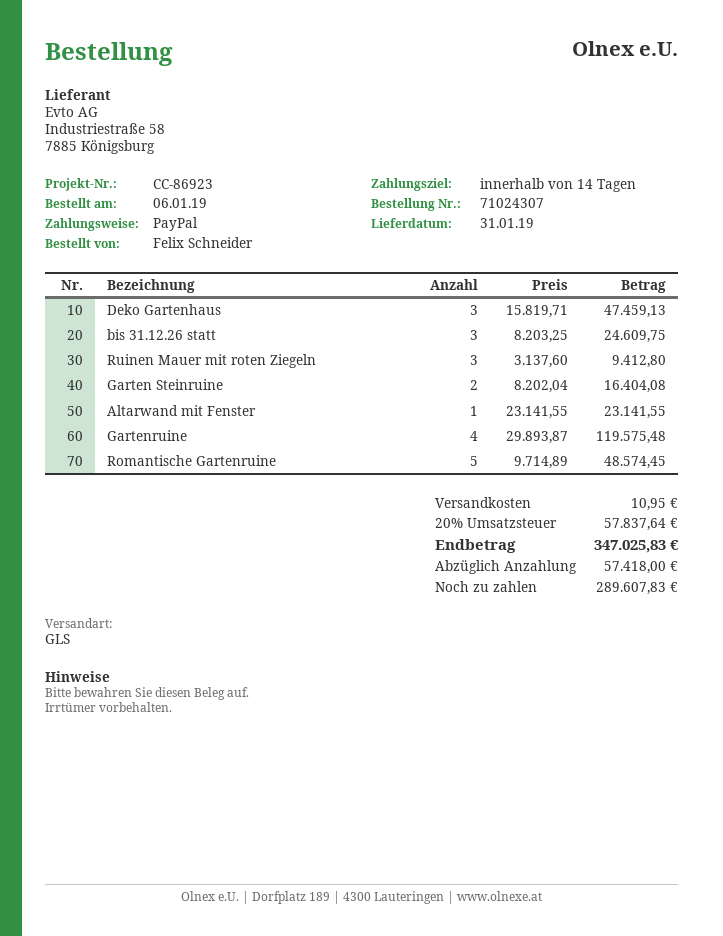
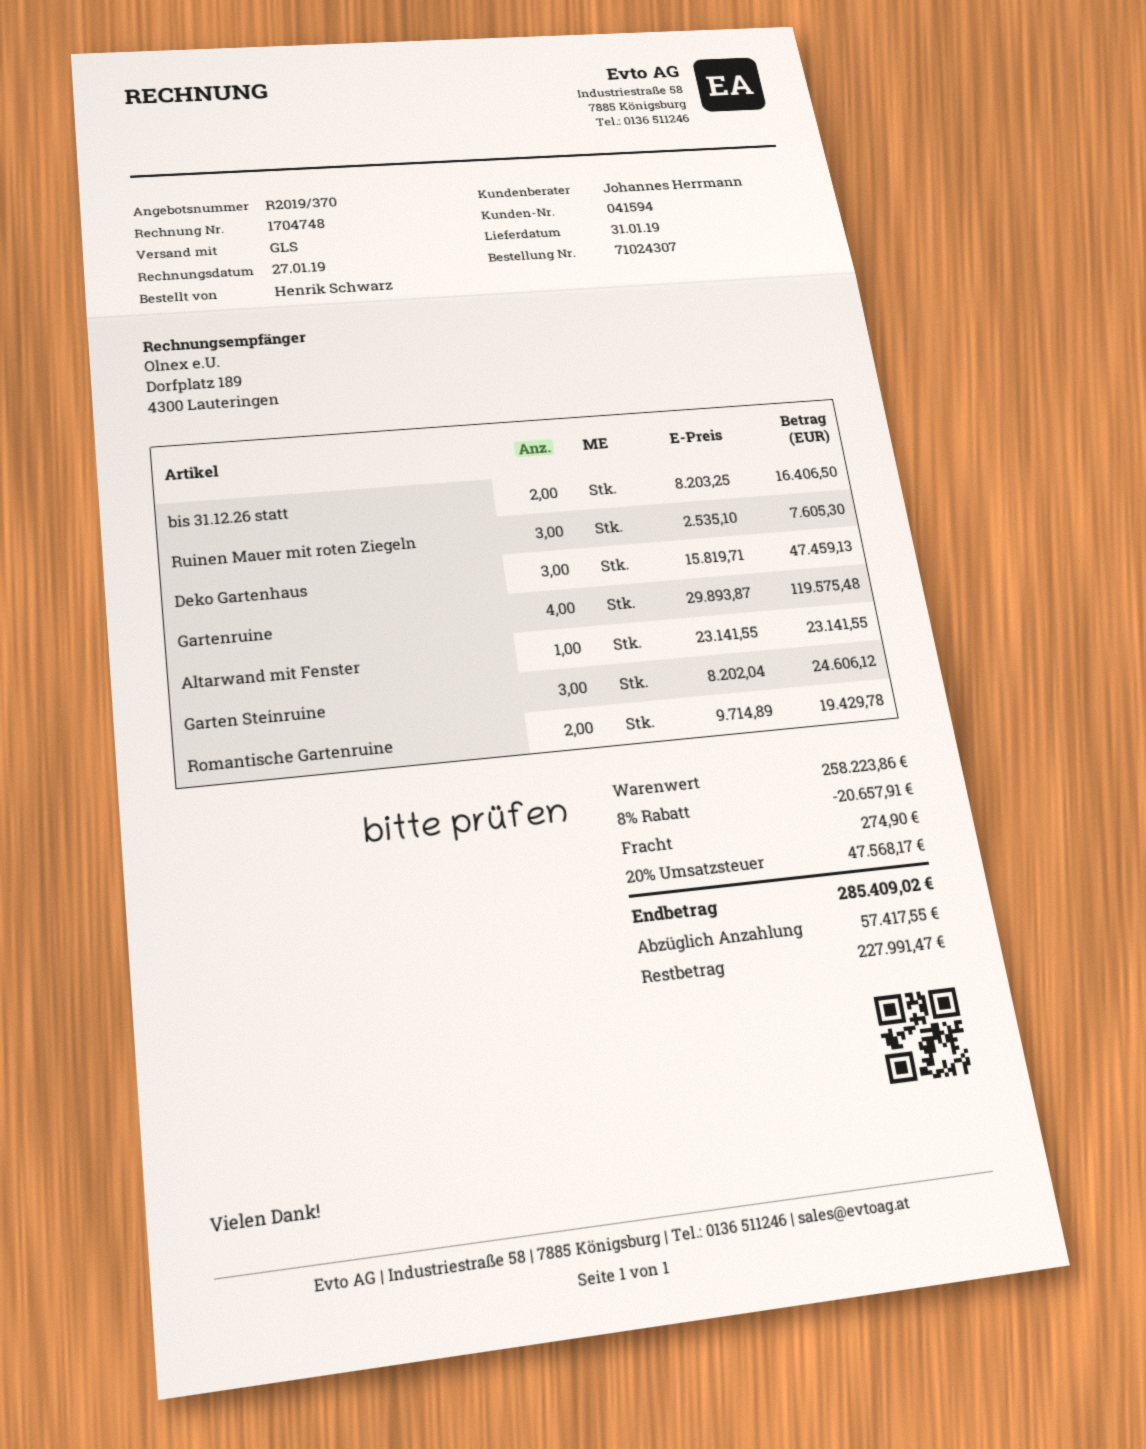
ordered by: Felix Schneider -> Henrik Schwarz
bis 31.12.26 statt: 3 x 8203.25 = 24609.75 -> 2 x 8203.25 = 16406.50
Ruinen Mauer mit roten Ziegeln: 3 x 3137.60 = 9412.80 -> 3 x 2535.10 = 7605.30
Garten Steinruine: 2 x 8202.04 = 16404.08 -> 3 x 8202.04 = 24606.12
Romantische Gartenruine: 5 x 9714.89 = 48574.45 -> 2 x 9714.89 = 19429.78
discount: none -> 8% = 20657.91
shipping: 10.95 -> 274.90
tax: 20% = 57837.64 -> 20% = 47568.17
total: 347025.83 -> 285409.02
deposit: 57418.00 -> 57417.55
balance: 289607.83 -> 227991.47

